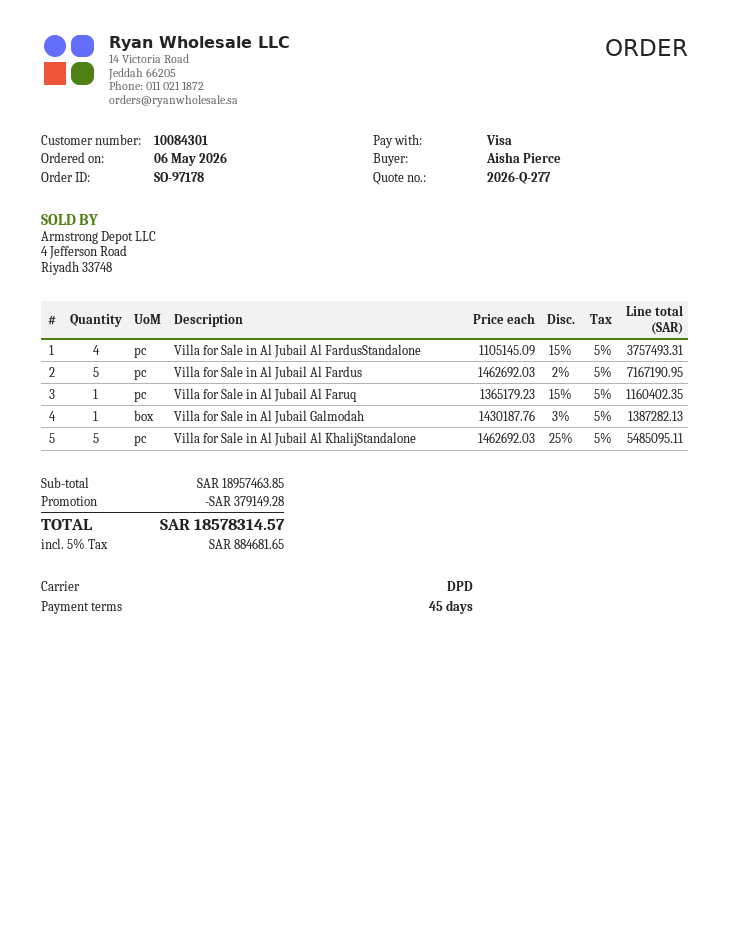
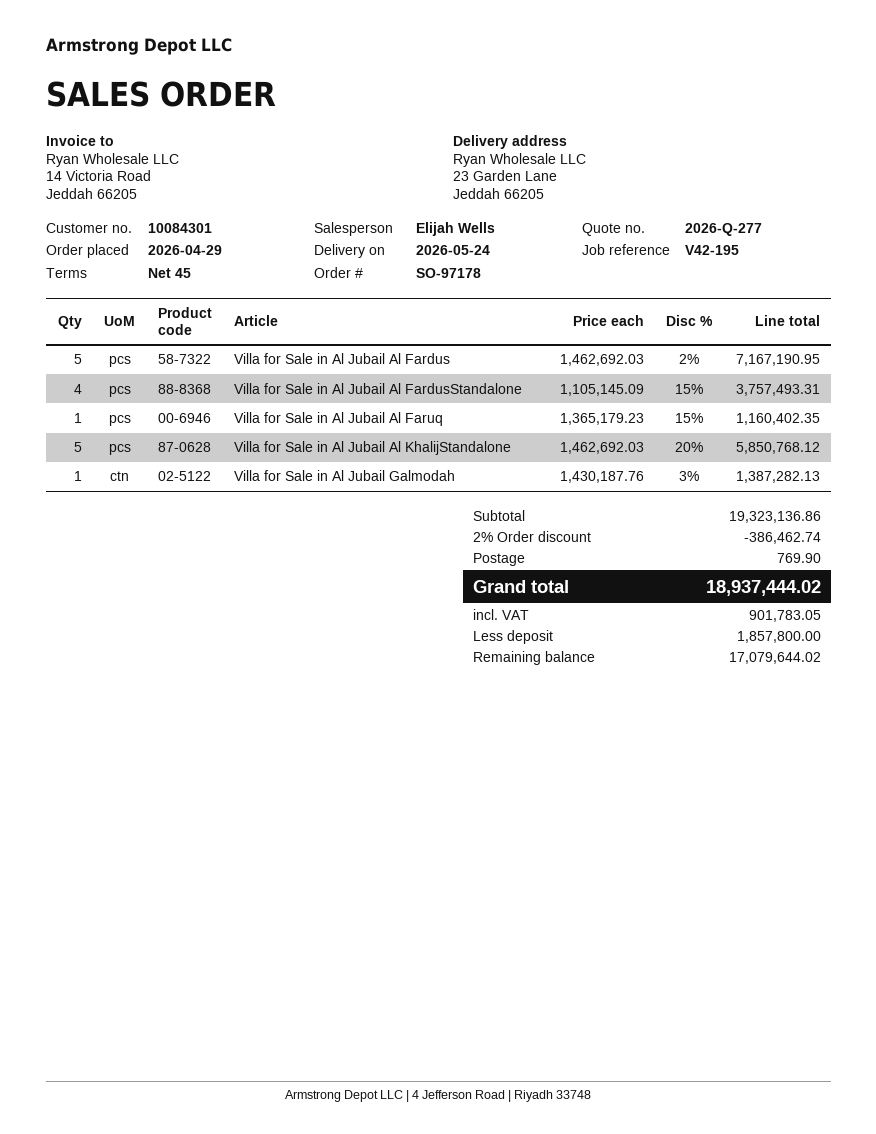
order date: 2026-05-06 -> 2026-04-29
Villa for Sale in Al Jubail Al KhalijStandalone: 5 x 1462692.03 - 25% = 5485095.11 -> 5 x 1462692.03 - 20% = 5850768.12
subtotal: 18957463.85 -> 19323136.86
discount: 379149.28 -> 386462.74
shipping: none -> 769.90
tax: 884681.65 -> 901783.05
total: 18578314.57 -> 18937444.02

